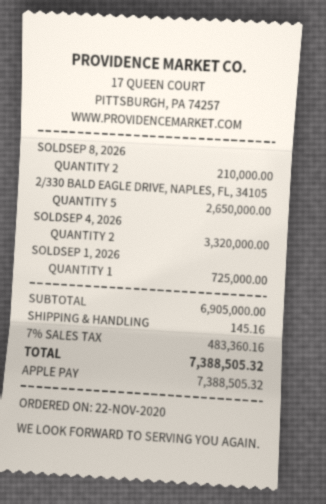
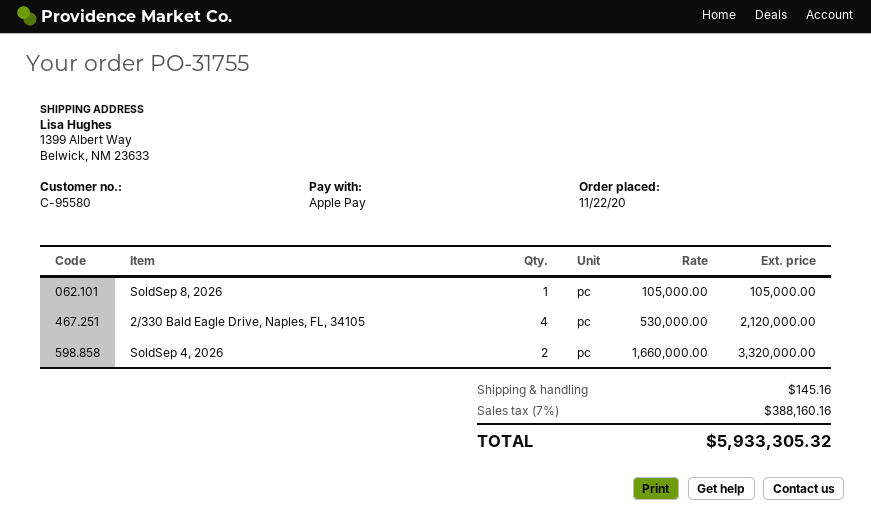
SOLDSEP 8, 2026: 2 for 210000.00 -> 1 for 105000.00
2/330 BALD EAGLE DRIVE, NAPLES, FL, 34105: 5 for 2650000.00 -> 4 for 2120000.00
SOLDSEP 1, 2026: 1 for 725000.00 -> none
tax: 7% = 483360.16 -> 7% = 388160.16
total: 7388505.32 -> 5933305.32

